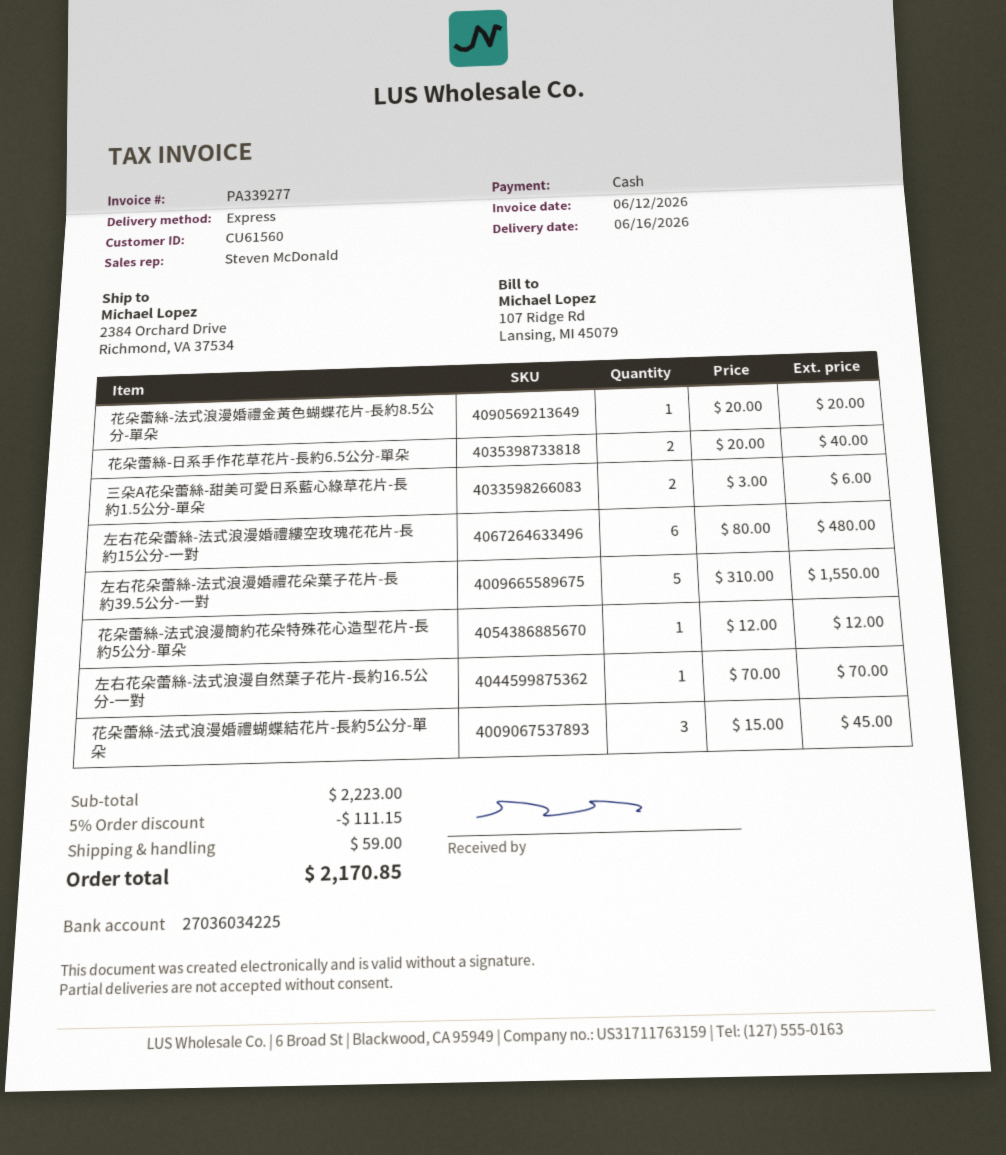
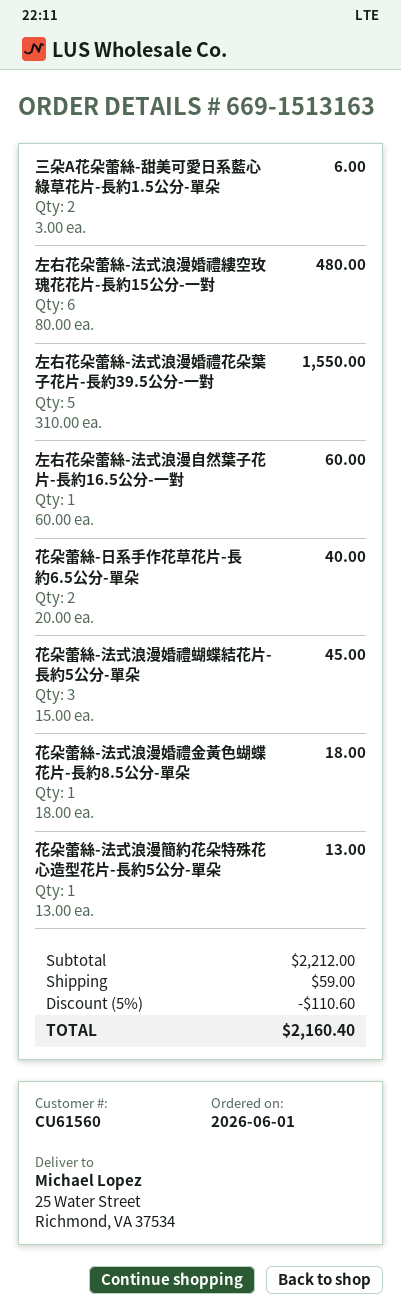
ship to: 2384 Orchard Drive, Richmond, VA 37534 -> 25 Water Street, Richmond, VA 37534
花朵蕾絲-法式浪漫婚禮金黃色蝴蝶花片-長約8.5公分-單朵: 1 x 20.00 = 20.00 -> 1 x 18.00 = 18.00
花朵蕾絲-法式浪漫簡約花朵特殊花心造型花片-長約5公分-單朵: 1 x 12.00 = 12.00 -> 1 x 13.00 = 13.00
左右花朵蕾絲-法式浪漫自然葉子花片-長約16.5公分-一對: 1 x 70.00 = 70.00 -> 1 x 60.00 = 60.00
subtotal: 2223.00 -> 2212.00
discount: 5% = 111.15 -> 5% = 110.60
total: 2170.85 -> 2160.40

